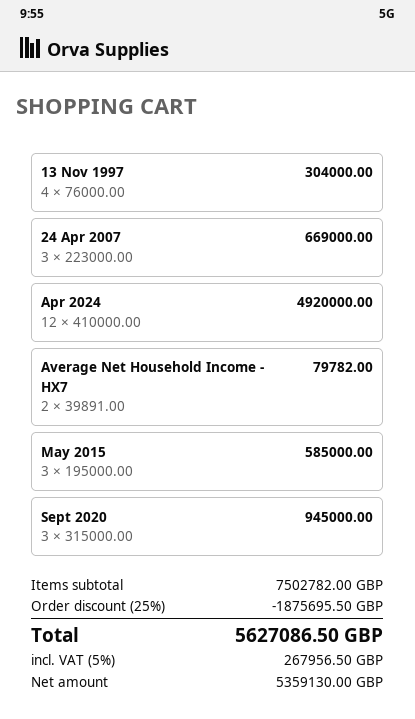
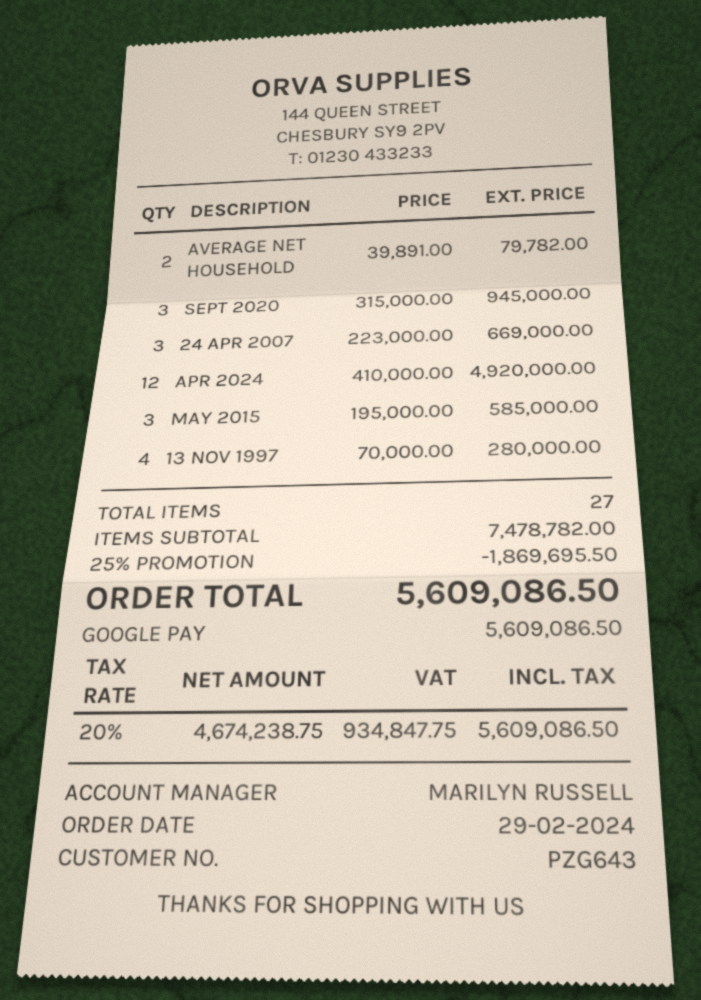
13 Nov 1997: 4 x 76000.00 = 304000.00 -> 4 x 70000.00 = 280000.00
subtotal: 7502782.00 -> 7478782.00
discount: 25% = 1875695.50 -> 25% = 1869695.50
net: 5359130.00 -> 4674238.75
tax: 5% = 267956.50 -> 20% = 934847.75
total: 5627086.50 -> 5609086.50

